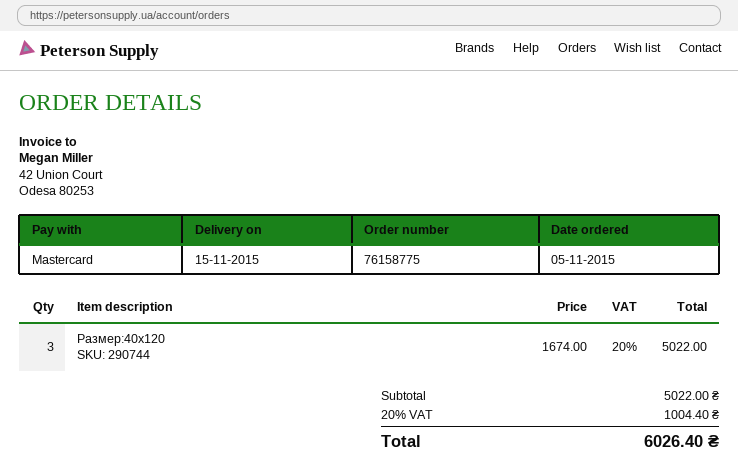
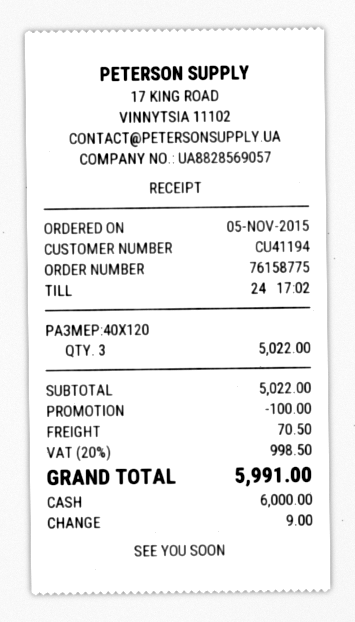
payment method: Mastercard -> cash
discount: none -> 100.00
shipping: none -> 70.50
tax: 20% = 1004.40 -> 20% = 998.50
total: 6026.40 -> 5991.00

